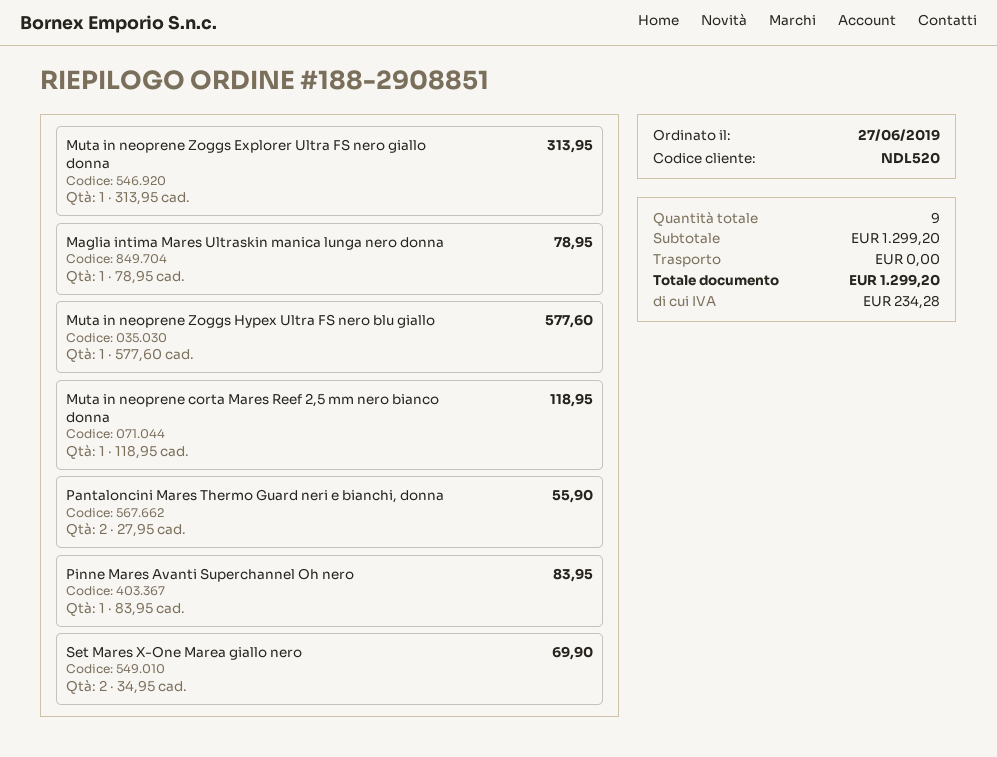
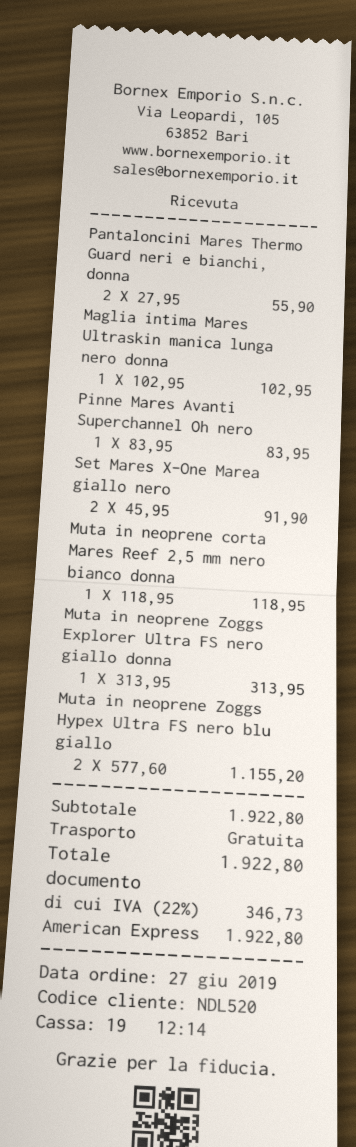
Maglia intima Mares Ultraskin manica lunga nero donna: 1 x 78.95 = 78.95 -> 1 x 102.95 = 102.95
Muta in neoprene Zoggs Hypex Ultra FS nero blu giallo: 1 x 577.60 = 577.60 -> 2 x 577.60 = 1155.20
Set Mares X-One Marea giallo nero: 2 x 34.95 = 69.90 -> 2 x 45.95 = 91.90
subtotal: 1299.20 -> 1922.80
tax: 234.28 -> 346.73
total: 1299.20 -> 1922.80

